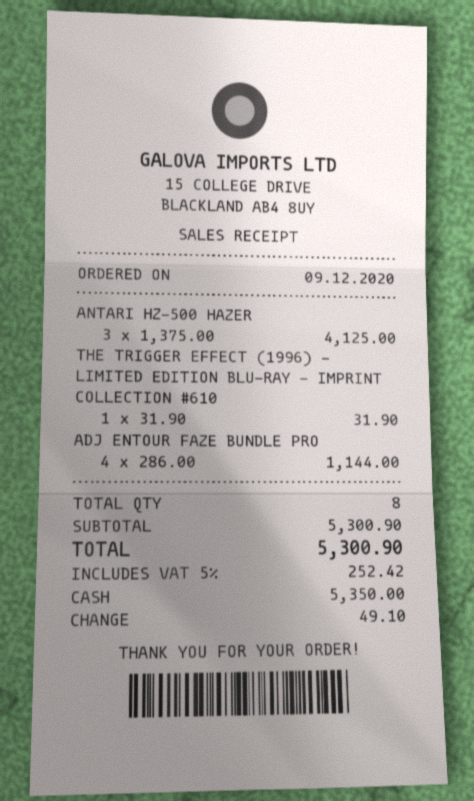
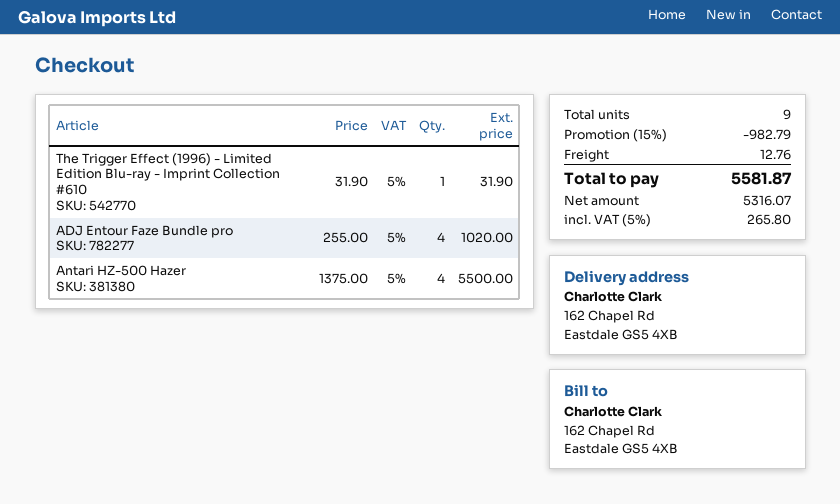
ANTARI HZ-500 HAZER: 3 x 1375.00 = 4125.00 -> 4 x 1375.00 = 5500.00
ADJ ENTOUR FAZE BUNDLE PRO: 4 x 286.00 = 1144.00 -> 4 x 255.00 = 1020.00
total quantity: 8 -> 9
discount: none -> 15% = 982.79
shipping: none -> 12.76
tax: 5% = 252.42 -> 5% = 265.80
total: 5300.90 -> 5581.87

